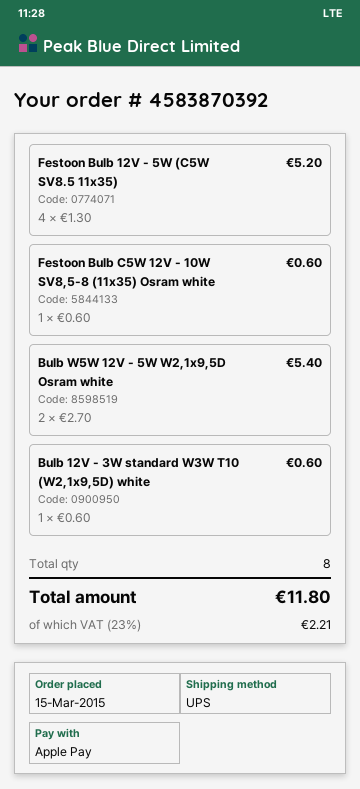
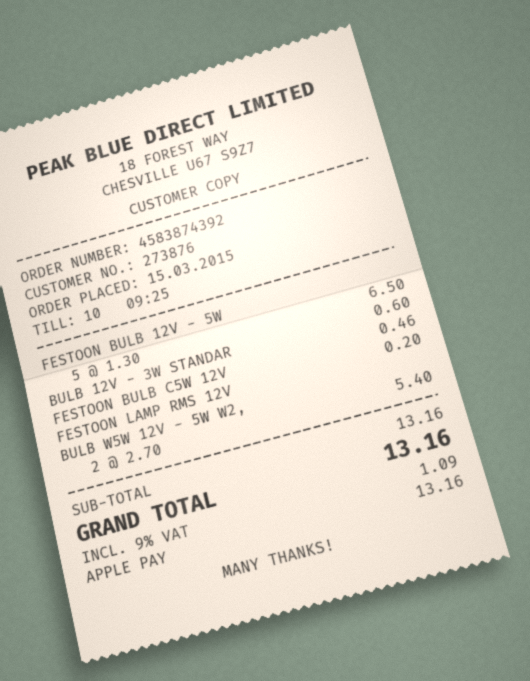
order number: 4583870392 -> 4583874392
Festoon Bulb 12V - 5W (C5W SV8.5 11x35): 4 x 1.30 = 5.20 -> 5 x 1.30 = 6.50
Festoon Bulb C5W 12V - 10W SV8,5-8 (11x35) Osram white: 1 x 0.60 = 0.60 -> 1 x 0.46 = 0.46
FESTOON LAMP RMS 12V: none -> 1 x 0.20 = 0.20
tax: 23% = 2.21 -> 9% = 1.09
total: 11.80 -> 13.16

